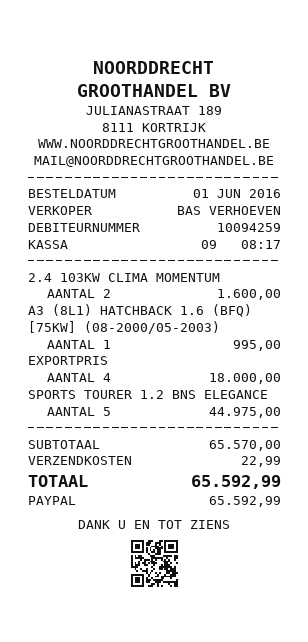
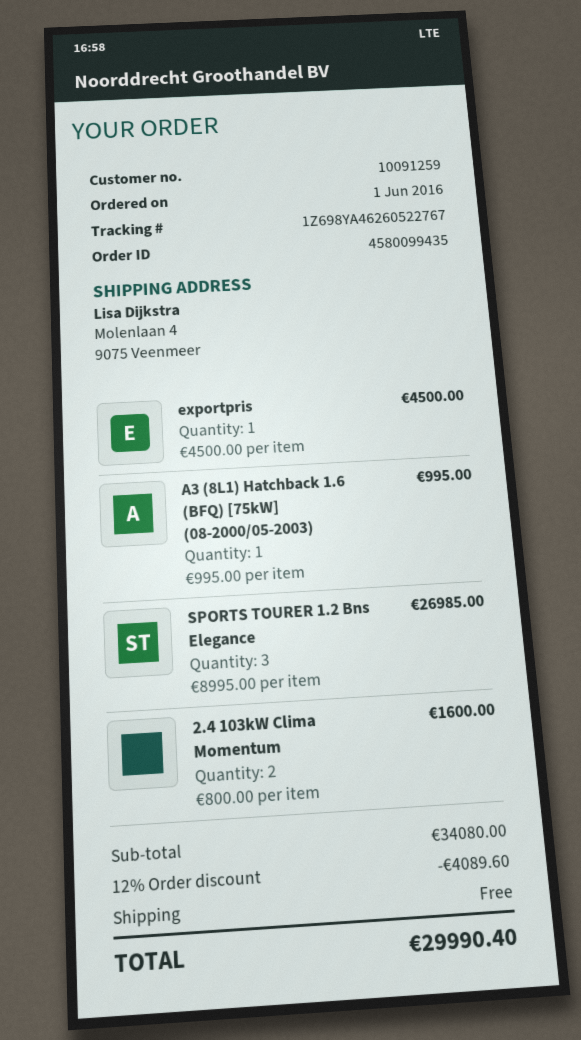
customer number: 10094259 -> 10091259
EXPORTPRIS: 4 for 18000.00 -> 1 for 4500.00
SPORTS TOURER 1.2 BNS ELEGANCE: 5 for 44975.00 -> 3 for 26985.00
subtotal: 65570.00 -> 34080.00
discount: none -> 12% = 4089.60
shipping: 22.99 -> 0.00
total: 65592.99 -> 29990.40

